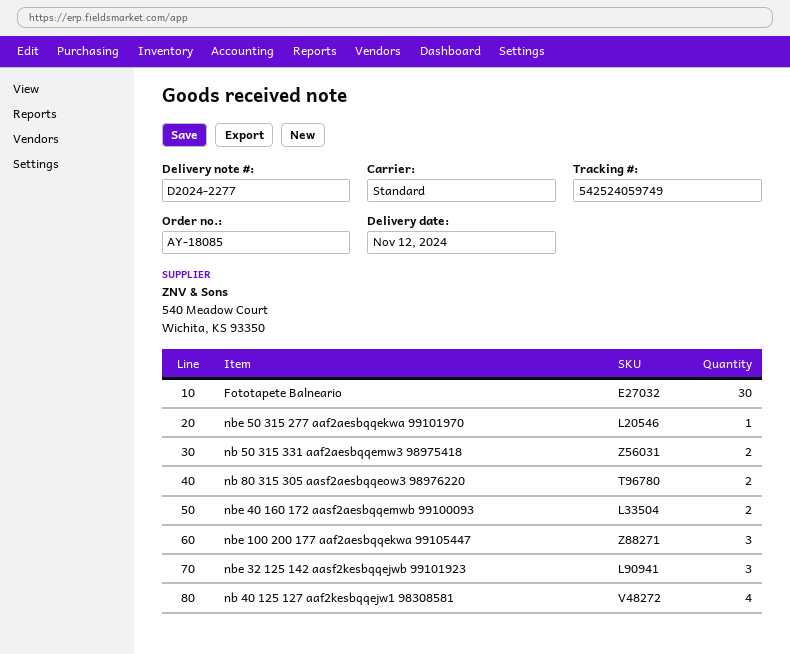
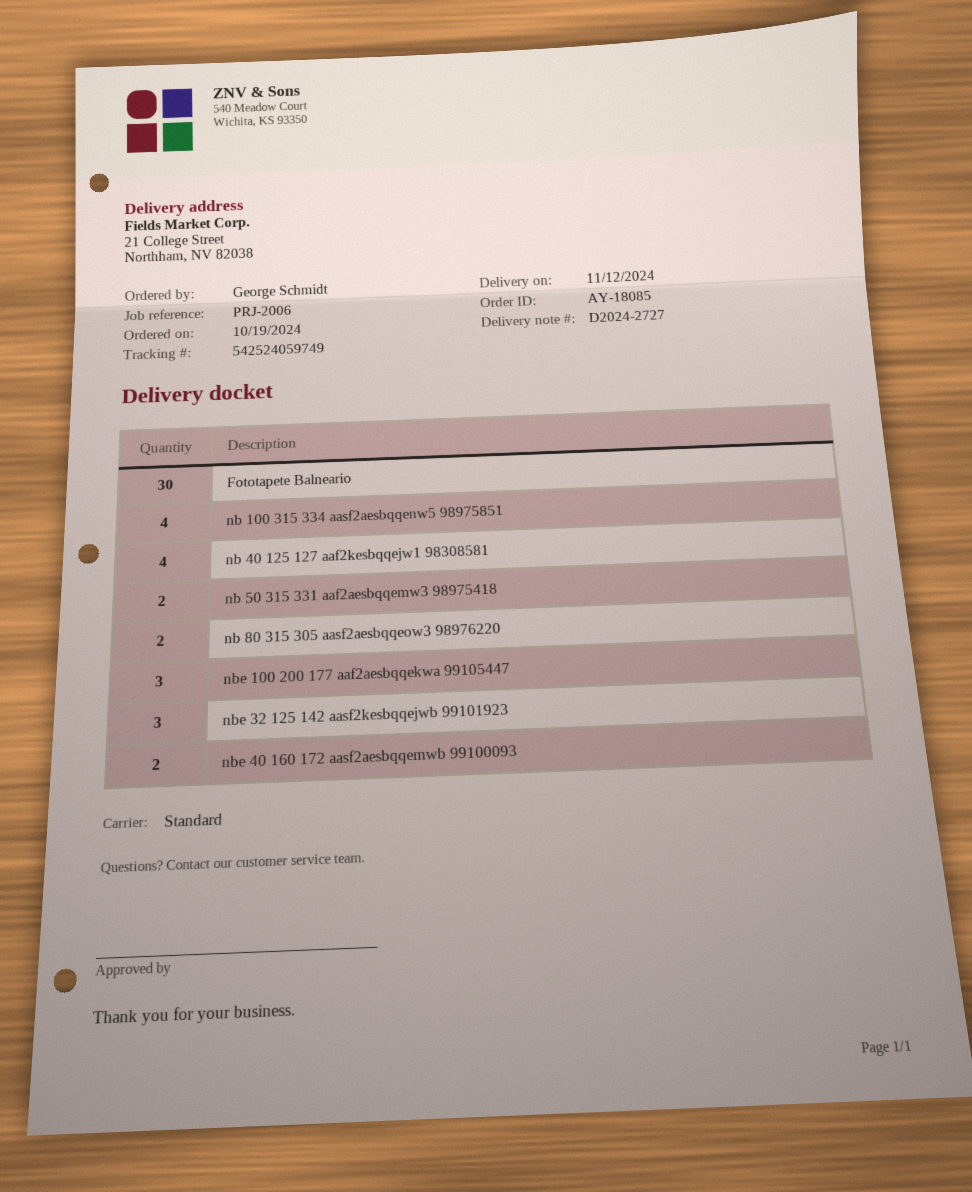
delivery note number: D2024-2277 -> D2024-2727
nbe 50 315 277 aaf2aesbqqekwa 99101970: 1 -> none
nb 100 315 334 aasf2aesbqqenw5 98975851: none -> 4

